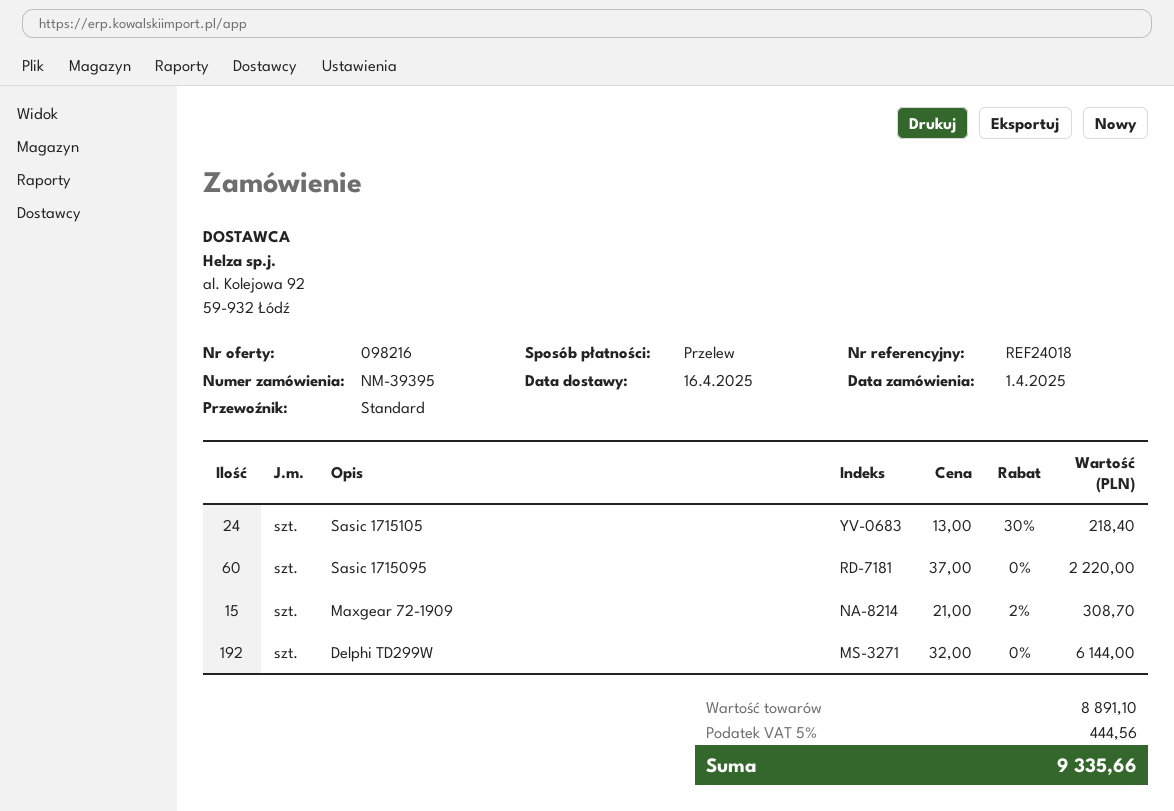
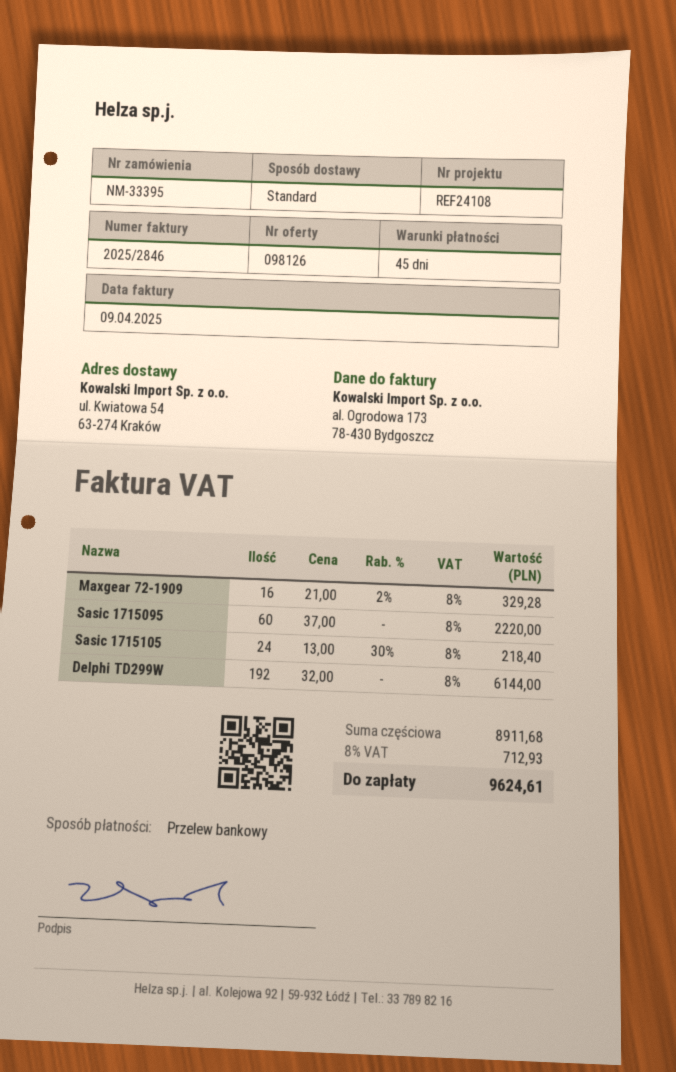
quote number: 098216 -> 098126
order number: NM-39395 -> NM-33395
reference: REF24018 -> REF24108
Maxgear 72-1909: 15 x 21.00 - 2% = 308.70 -> 16 x 21.00 - 2% = 329.28
subtotal: 8891.10 -> 8911.68
tax: 5% = 444.56 -> 8% = 712.93
total: 9335.66 -> 9624.61

